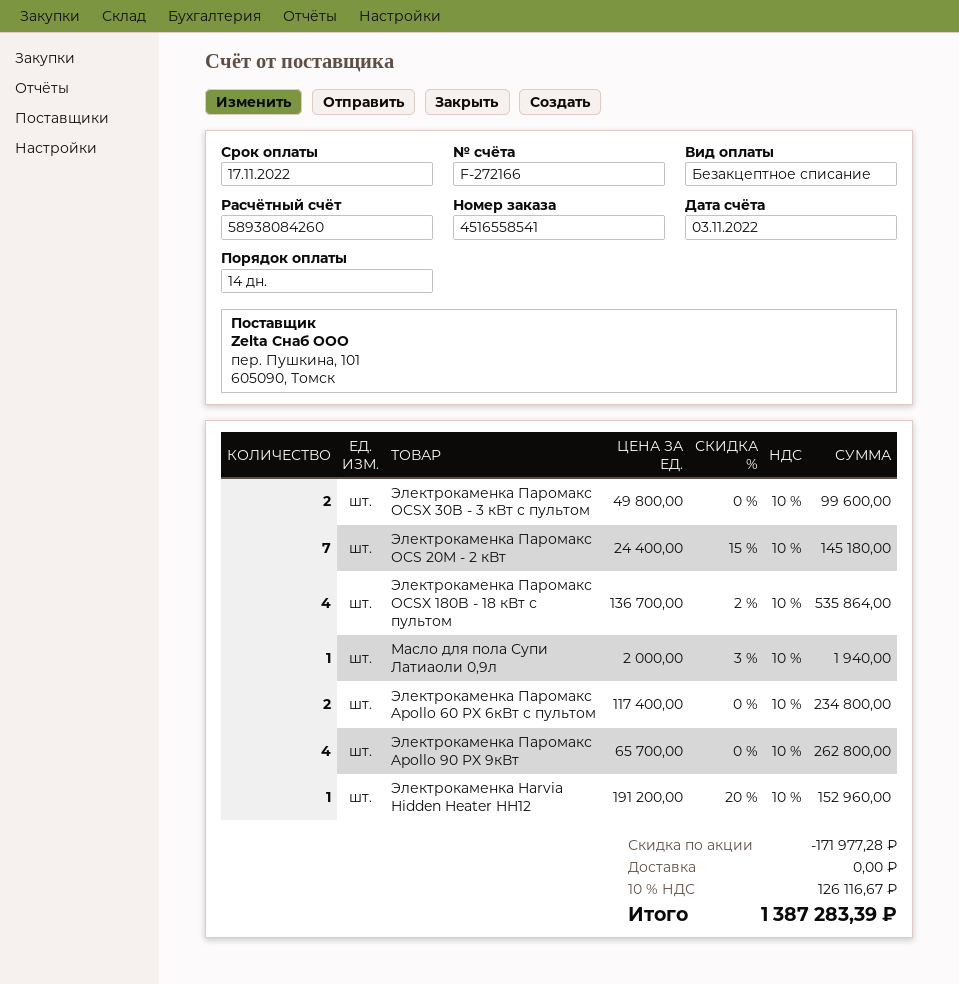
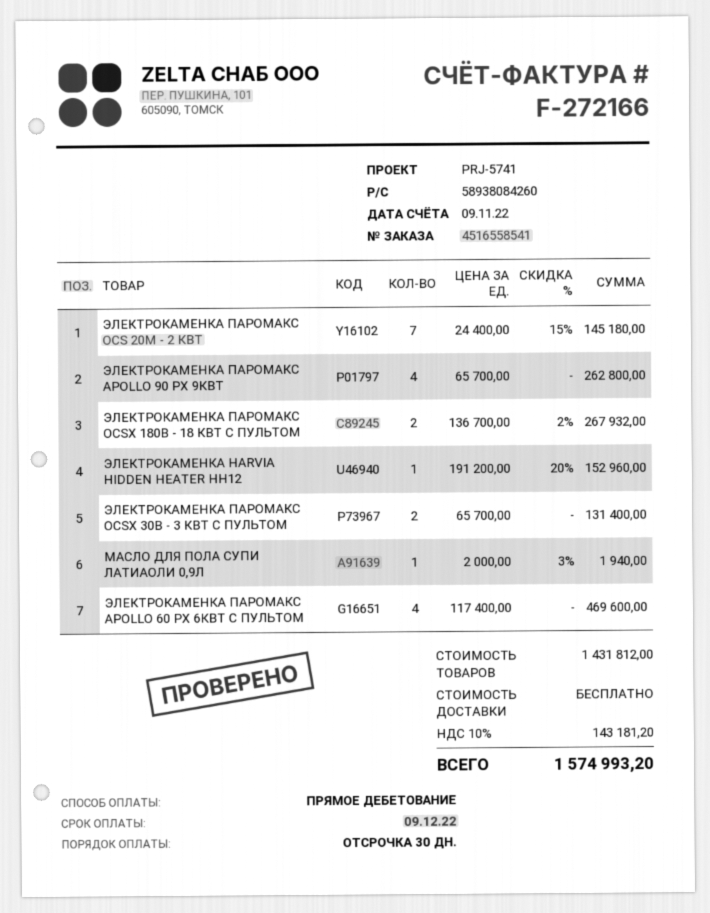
invoice date: 2022-11-03 -> 2022-11-09
payment terms: 14 days -> 30 days
due date: 2022-11-17 -> 2022-12-09
Электрокаменка Паромакс OCSX 30B - 3 кВт с пультом: 2 x 49800.00 = 99600.00 -> 2 x 65700.00 = 131400.00
Электрокаменка Паромакс OCSX 180B - 18 кВт с пультом: 4 x 136700.00 - 2% = 535864.00 -> 2 x 136700.00 - 2% = 267932.00
Электрокаменка Паромакс Apollo 60 PX 6кВт с пультом: 2 x 117400.00 = 234800.00 -> 4 x 117400.00 = 469600.00
discount: 171977.28 -> none
tax: 10% = 126116.67 -> 10% = 143181.20
total: 1387283.39 -> 1574993.20

